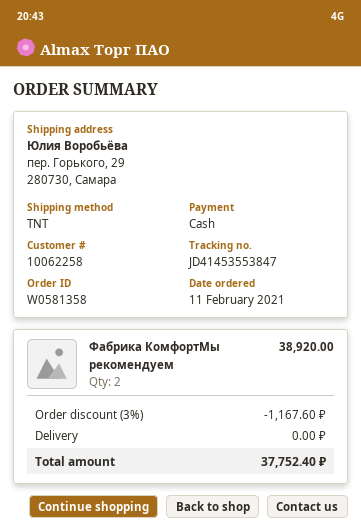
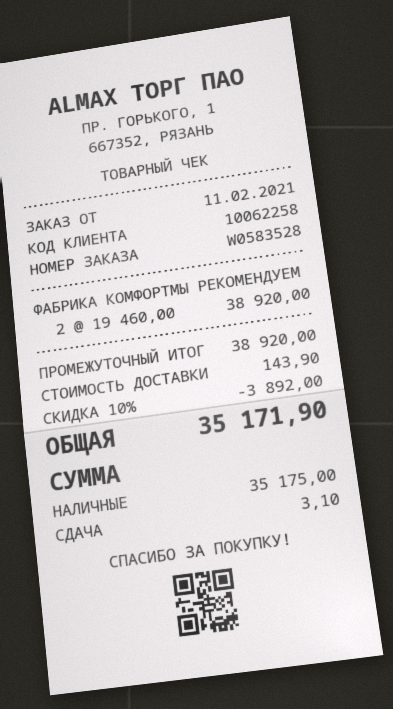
order number: W0581358 -> W0583528
discount: 3% = 1167.60 -> 10% = 3892.00
shipping: 0.00 -> 143.90
total: 37752.40 -> 35171.90

